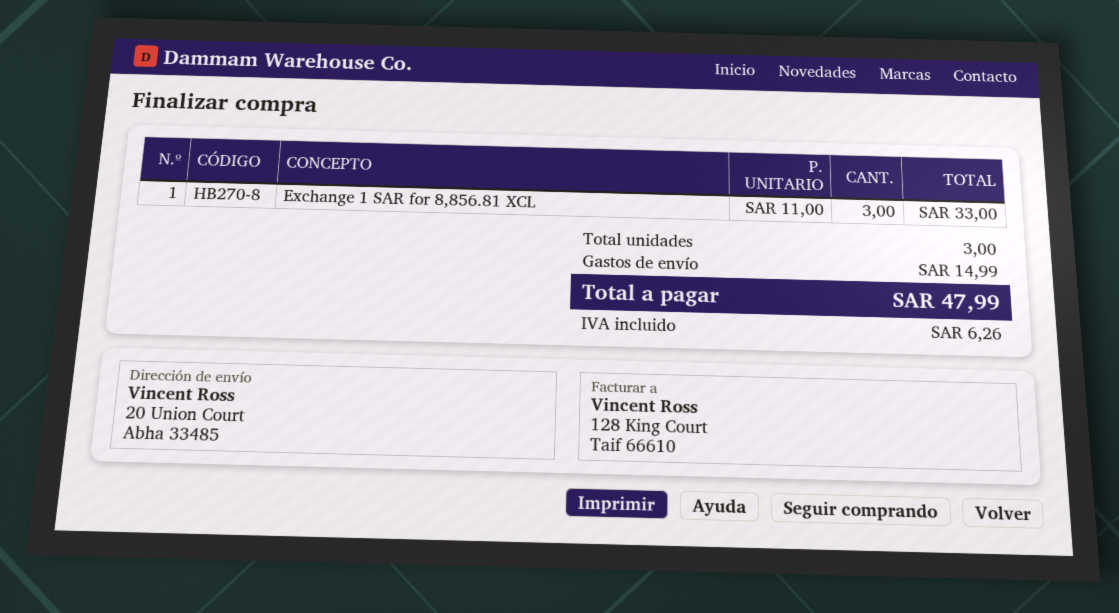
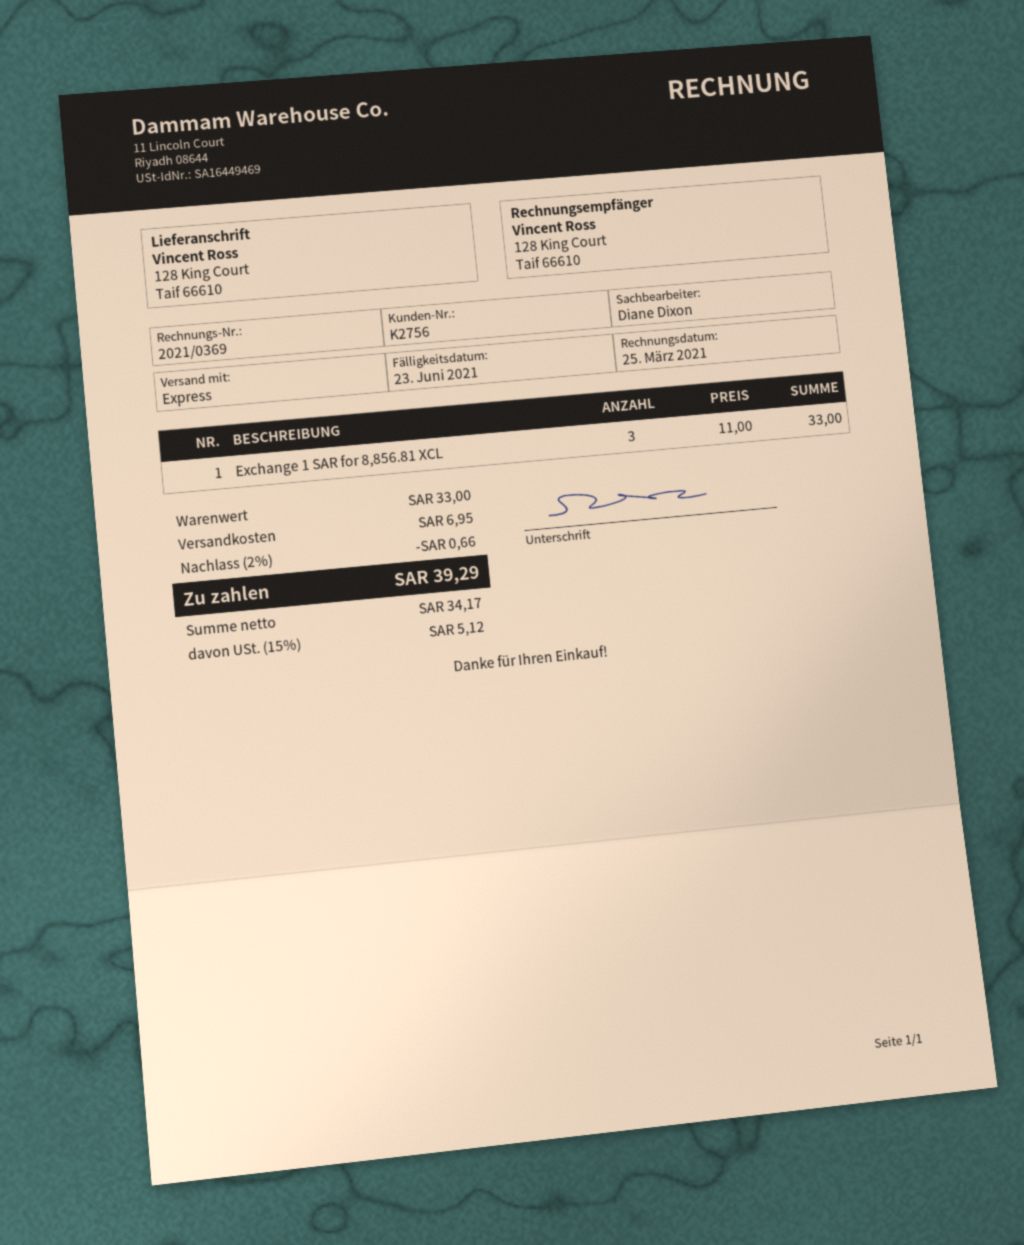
ship to: 20 Union Court, Abha 33485 -> 128 King Court, Taif 66610
discount: none -> 2% = 0.66
shipping: 14.99 -> 6.95
tax: 6.26 -> 5.12
total: 47.99 -> 39.29

